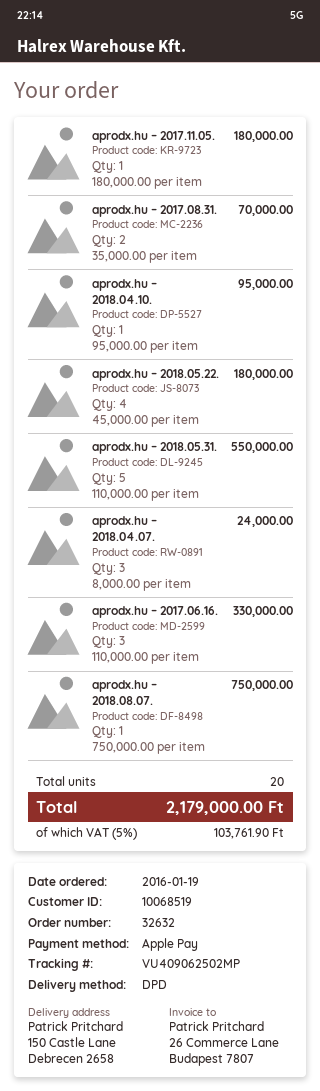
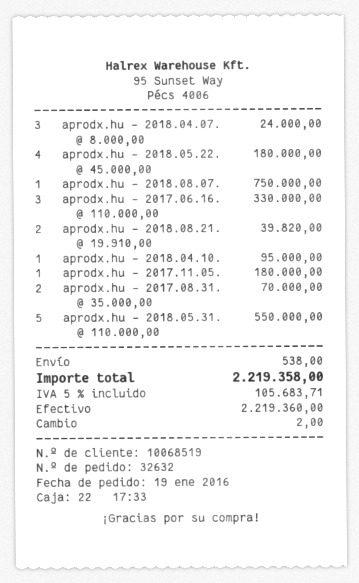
payment method: Apple Pay -> cash
aprodx.hu – 2018.08.21.: none -> 2 x 19910.00 = 39820.00
shipping: none -> 538.00
tax: 5% = 103761.90 -> 5% = 105683.71
total: 2179000.00 -> 2219358.00

